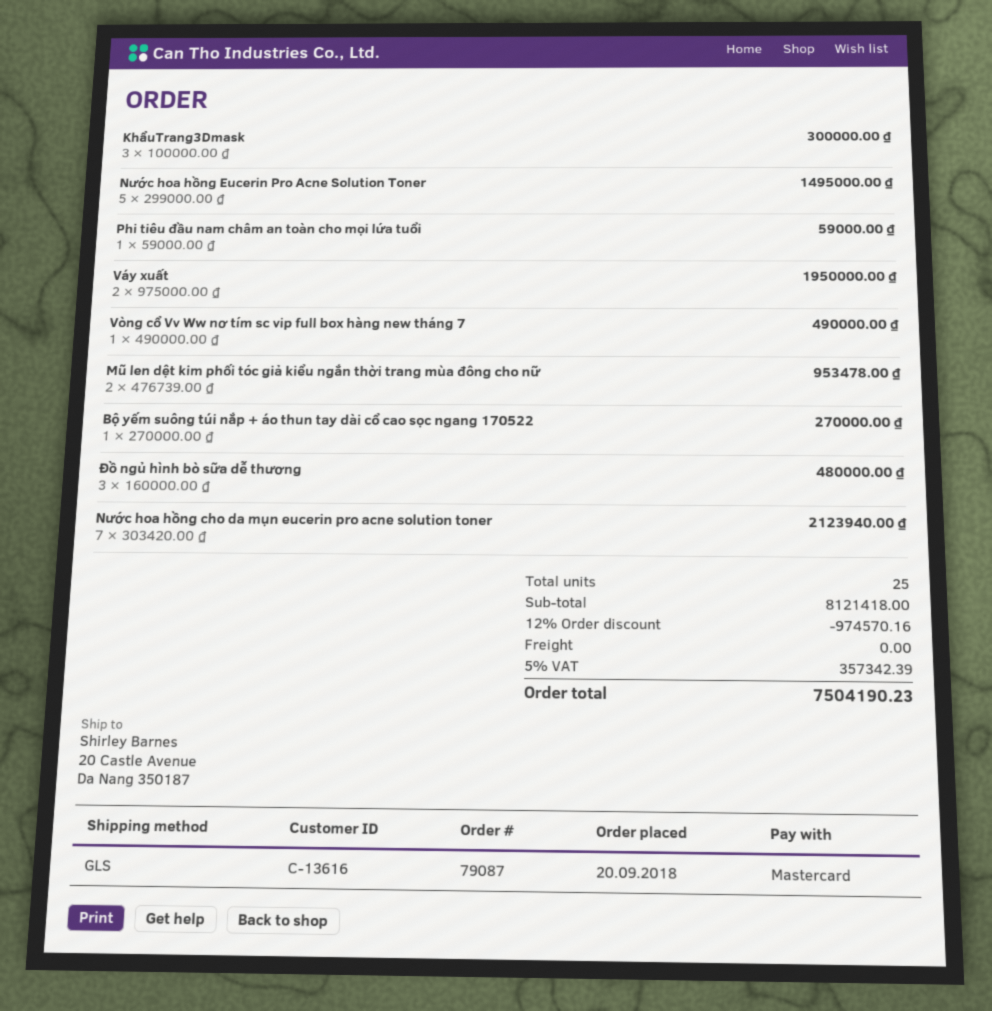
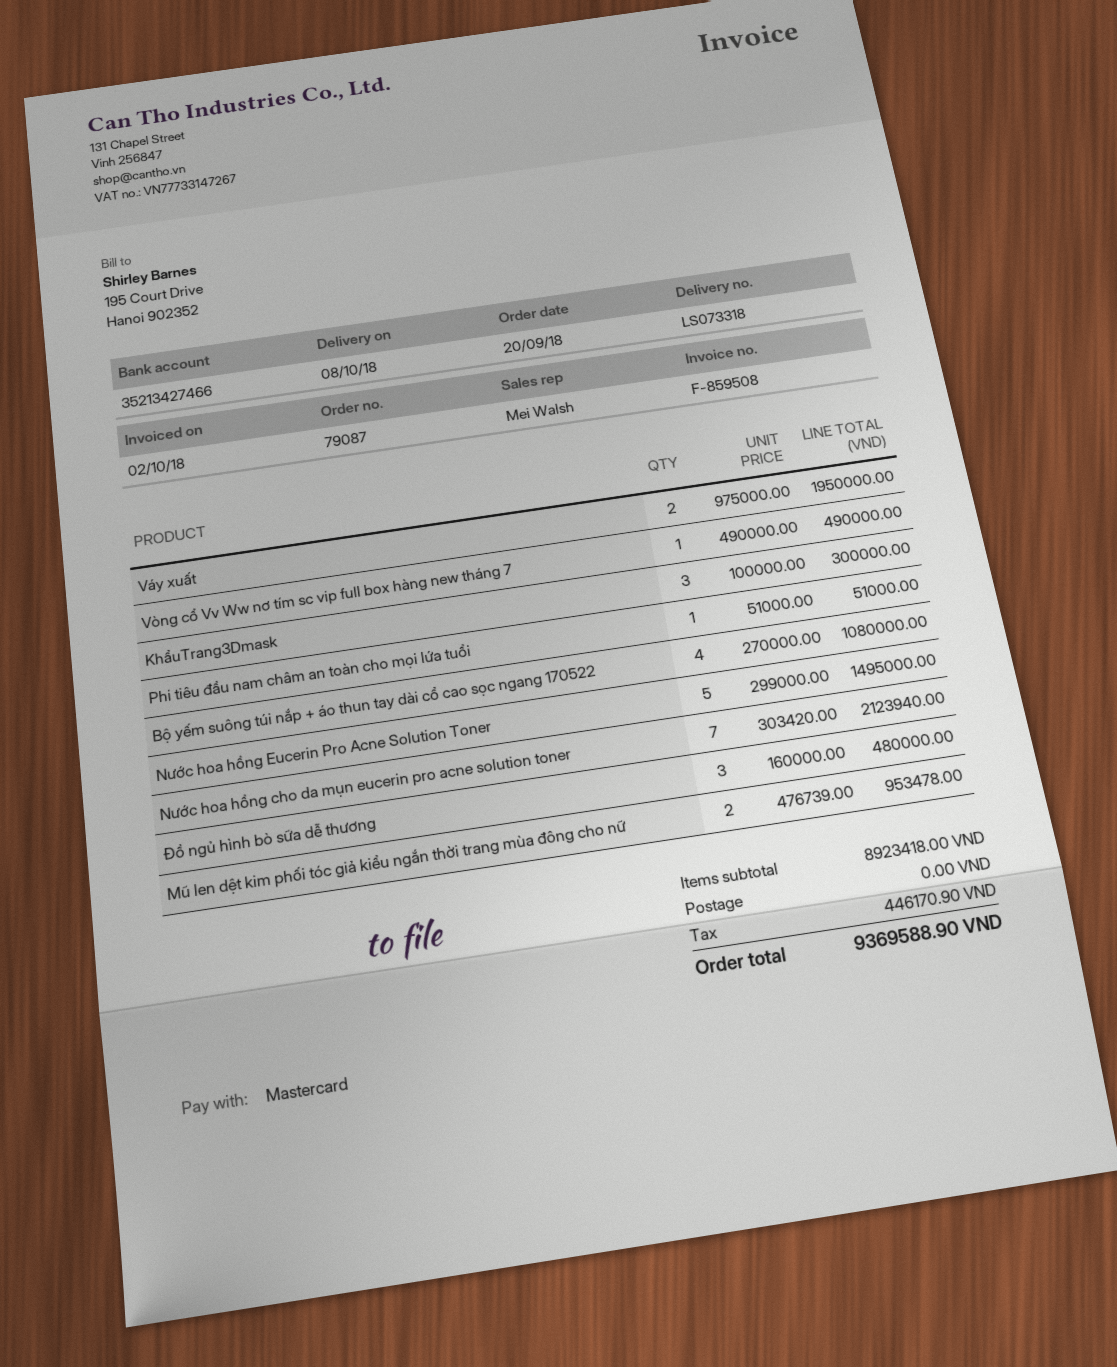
Phi tiêu đầu nam châm an toàn cho mọi lứa tuổi: 1 x 59000.00 = 59000.00 -> 1 x 51000.00 = 51000.00
Bộ yếm suông túi nắp + áo thun tay dài cổ cao sọc ngang 170522: 1 x 270000.00 = 270000.00 -> 4 x 270000.00 = 1080000.00
subtotal: 8121418.00 -> 8923418.00
discount: 12% = 974570.16 -> none
tax: 357342.39 -> 446170.90
total: 7504190.23 -> 9369588.90

